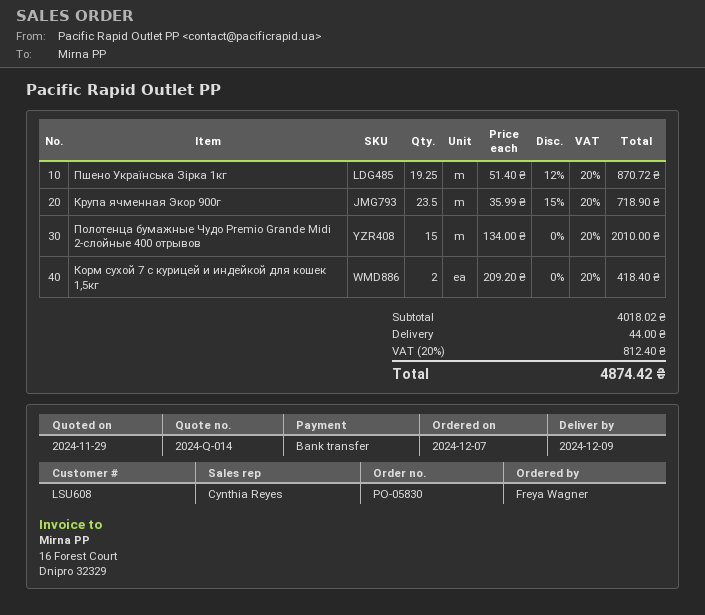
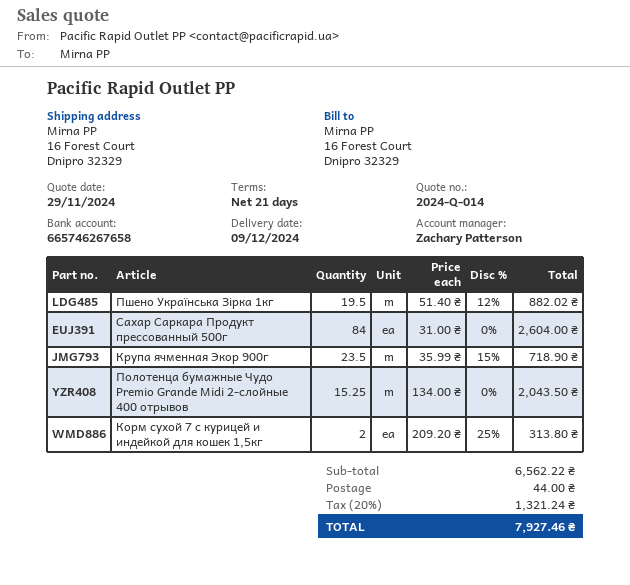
sales rep: Cynthia Reyes -> Zachary Patterson
Пшено Українська Зірка 1кг: 19.25 x 51.40 - 12% = 870.72 -> 19.5 x 51.40 - 12% = 882.02
Полотенца бумажные Чудо Premio Grande Midi 2-слойные 400 отрывов: 15 x 134.00 = 2010.00 -> 15.25 x 134.00 = 2043.50
Корм сухой 7 с курицей и индейкой для кошек 1,5кг: 2 x 209.20 = 418.40 -> 2 x 209.20 - 25% = 313.80
Сахар Саркара Продукт прессованный 500г: none -> 84 x 31.00 = 2604.00
subtotal: 4018.02 -> 6562.22
tax: 20% = 812.40 -> 20% = 1321.24
total: 4874.42 -> 7927.46

